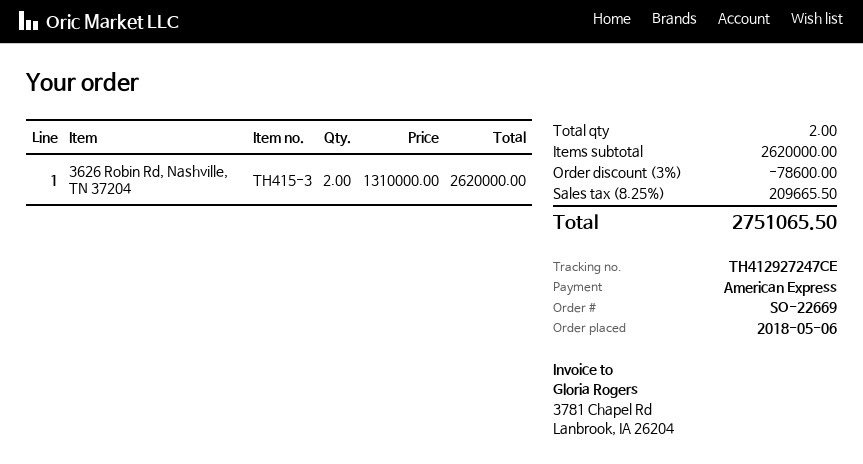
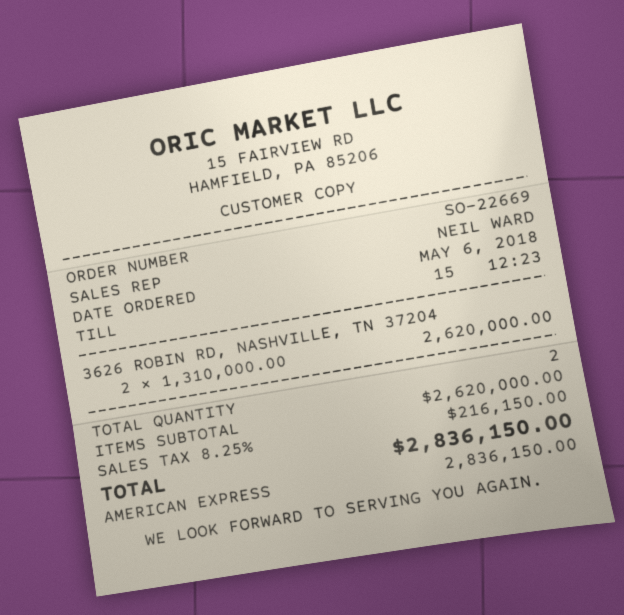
discount: 3% = 78600.00 -> none
tax: 8.25% = 209665.50 -> 8.25% = 216150.00
total: 2751065.50 -> 2836150.00

